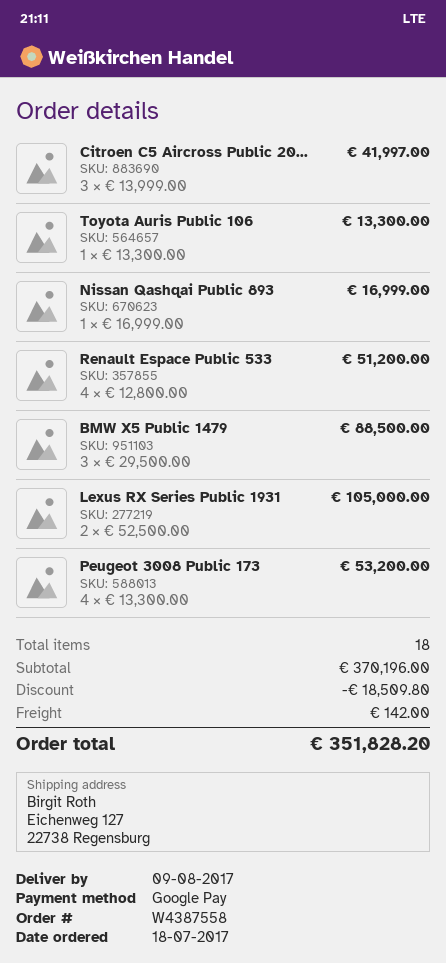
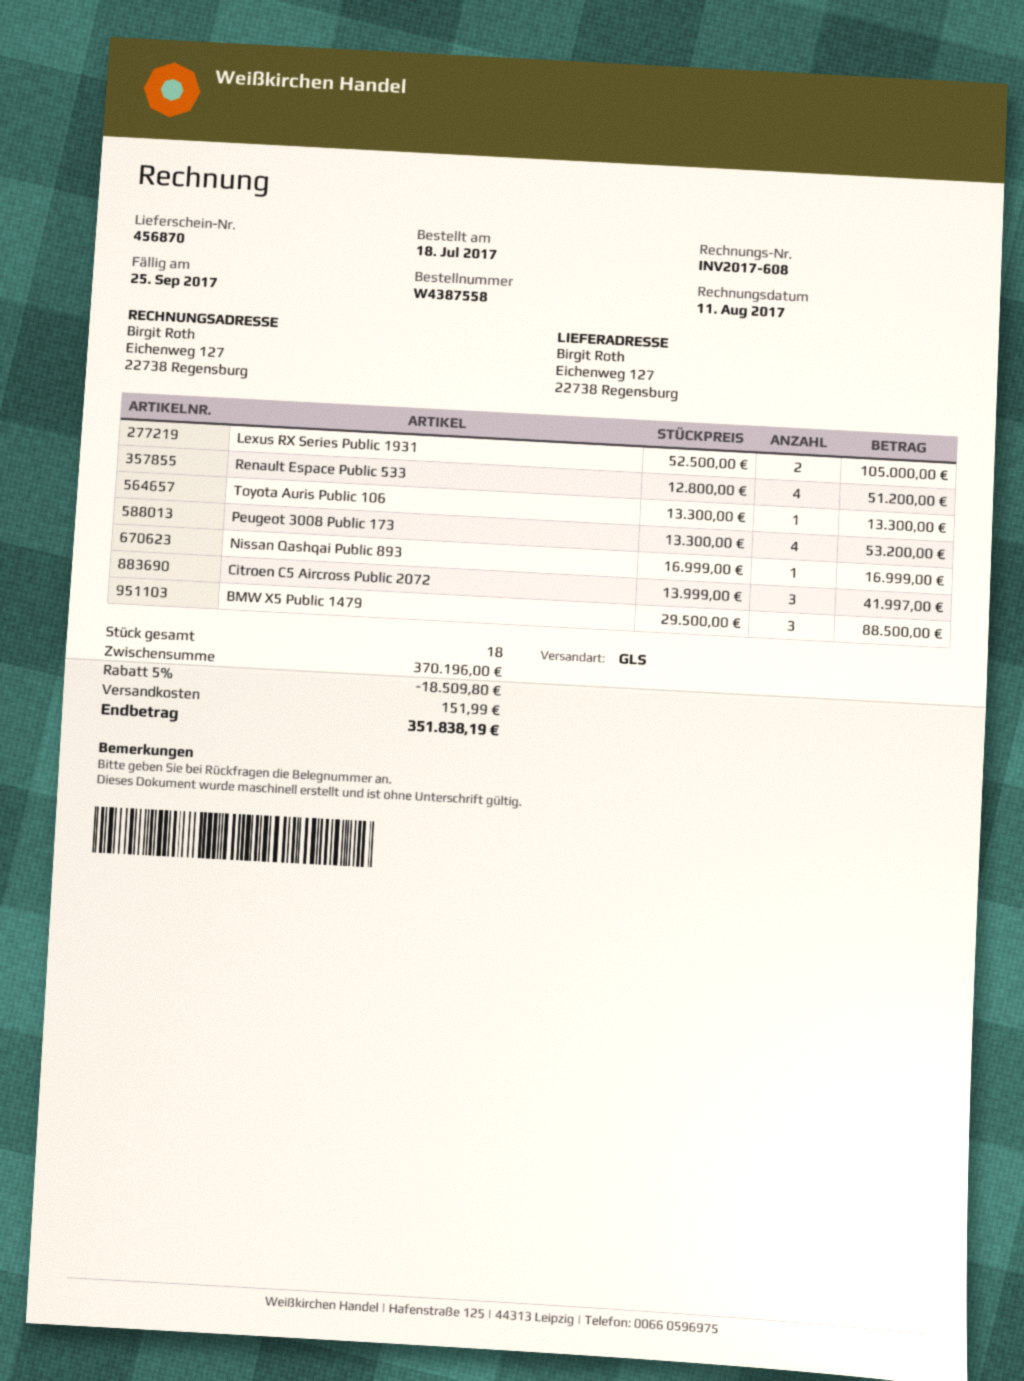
shipping: 142.00 -> 151.99
total: 351828.20 -> 351838.19

